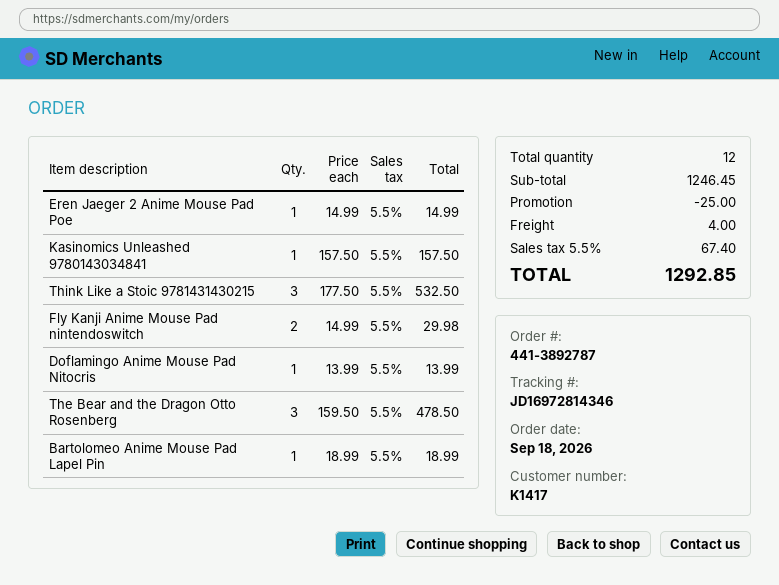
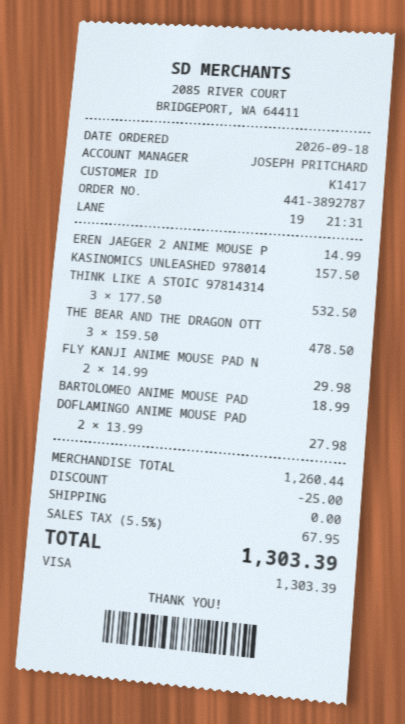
Doflamingo Anime Mouse Pad Nitocris: 1 x 13.99 = 13.99 -> 2 x 13.99 = 27.98
subtotal: 1246.45 -> 1260.44
shipping: 4.00 -> 0.00
tax: 5.5% = 67.40 -> 5.5% = 67.95
total: 1292.85 -> 1303.39

